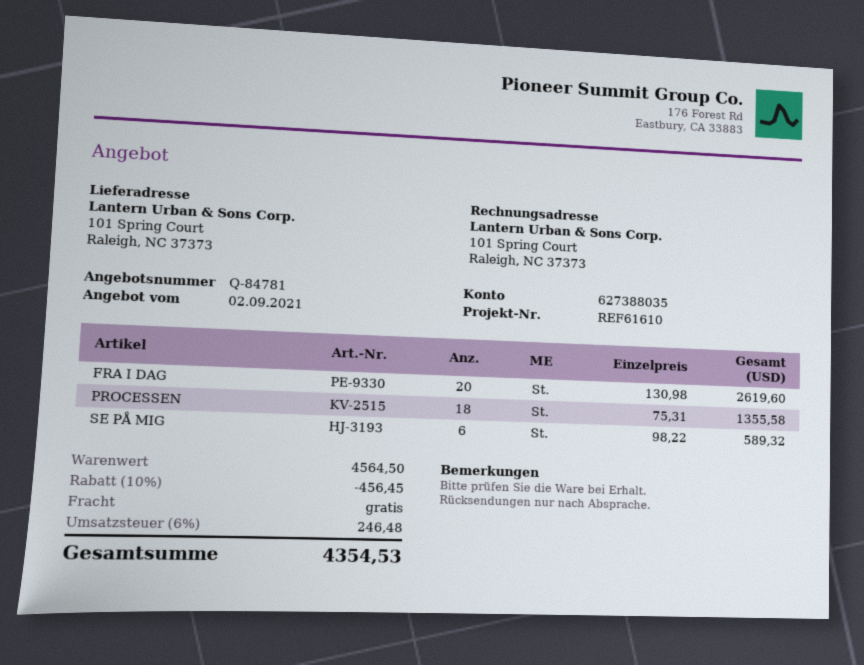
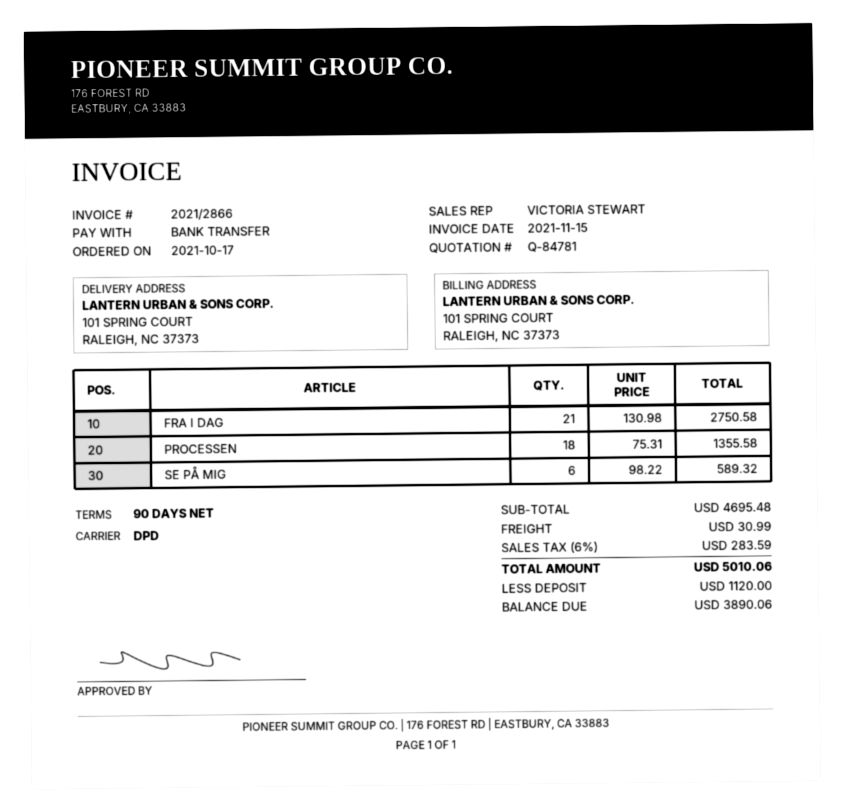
FRA I DAG: 20 x 130.98 = 2619.60 -> 21 x 130.98 = 2750.58
subtotal: 4564.50 -> 4695.48
discount: 10% = 456.45 -> none
shipping: 0.00 -> 30.99
tax: 6% = 246.48 -> 6% = 283.59
total: 4354.53 -> 5010.06

